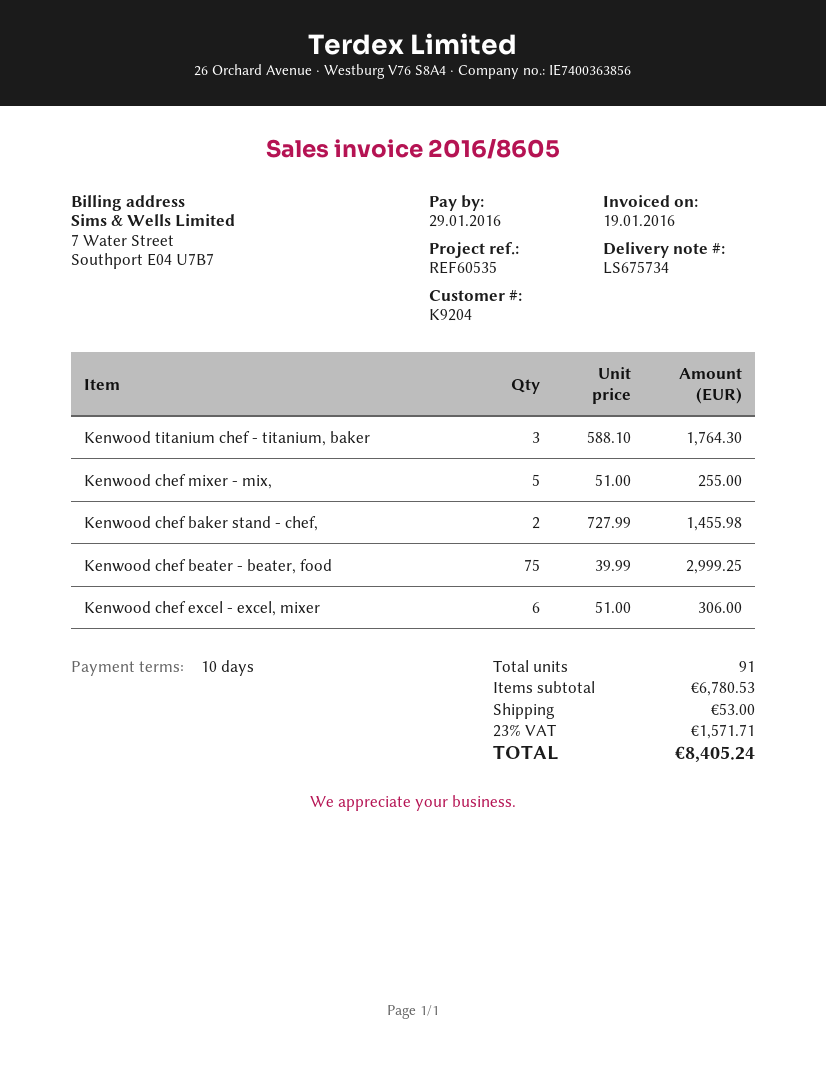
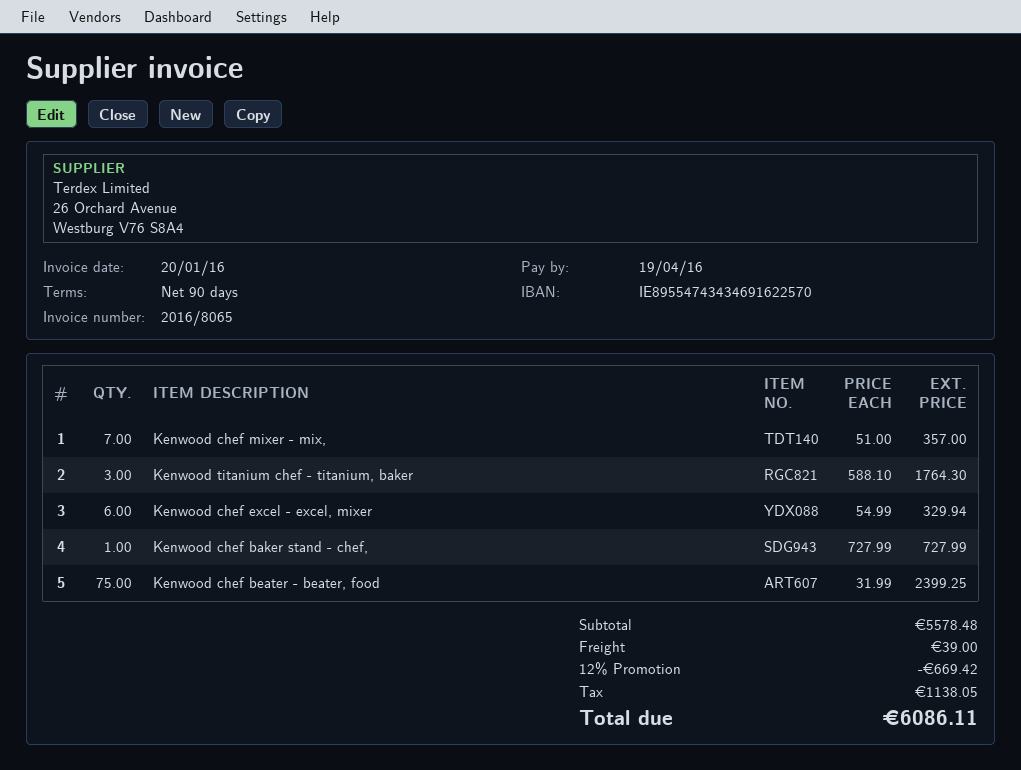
invoice number: 2016/8605 -> 2016/8065
invoice date: 2016-01-19 -> 2016-01-20
payment terms: 10 days -> 90 days
due date: 2016-01-29 -> 2016-04-19
Kenwood chef mixer - mix,: 5 x 51.00 = 255.00 -> 7 x 51.00 = 357.00
Kenwood chef baker stand - chef,: 2 x 727.99 = 1455.98 -> 1 x 727.99 = 727.99
Kenwood chef beater - beater, food: 75 x 39.99 = 2999.25 -> 75 x 31.99 = 2399.25
Kenwood chef excel - excel, mixer: 6 x 51.00 = 306.00 -> 6 x 54.99 = 329.94
subtotal: 6780.53 -> 5578.48
discount: none -> 12% = 669.42
shipping: 53.00 -> 39.00
tax: 1571.71 -> 1138.05
total: 8405.24 -> 6086.11

